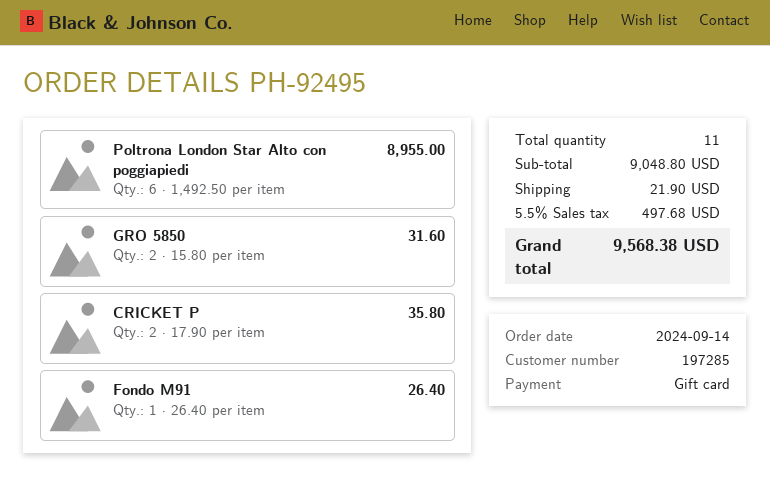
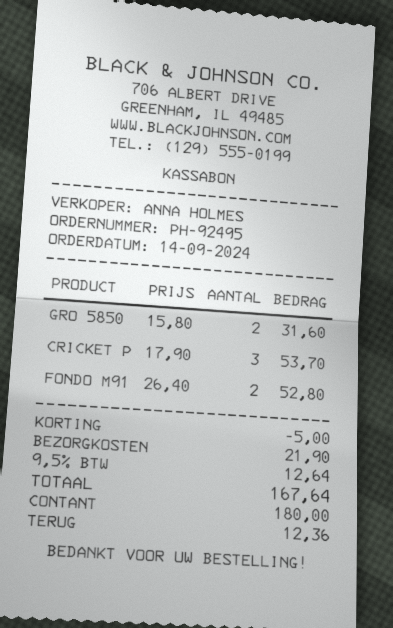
payment method: gift card -> cash
Poltrona London Star Alto con poggiapiedi: 6 x 1492.50 = 8955.00 -> none
CRICKET P: 2 x 17.90 = 35.80 -> 3 x 17.90 = 53.70
Fondo M91: 1 x 26.40 = 26.40 -> 2 x 26.40 = 52.80
discount: none -> 5.00
tax: 5.5% = 497.68 -> 9.5% = 12.64
total: 9568.38 -> 167.64

